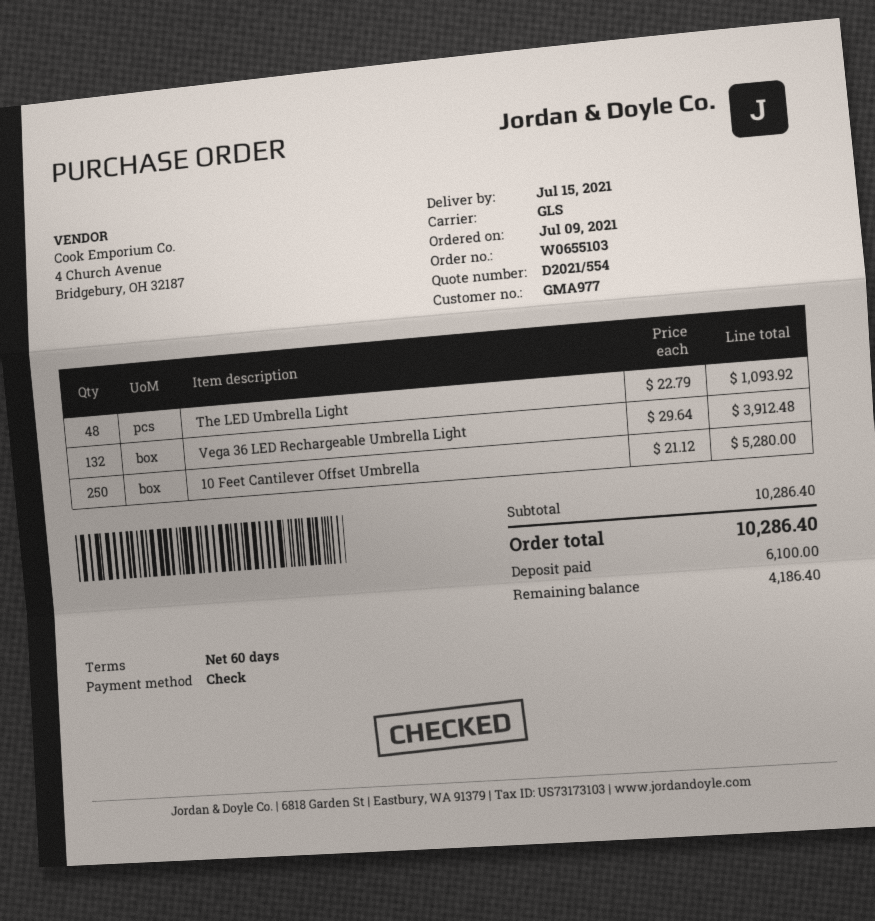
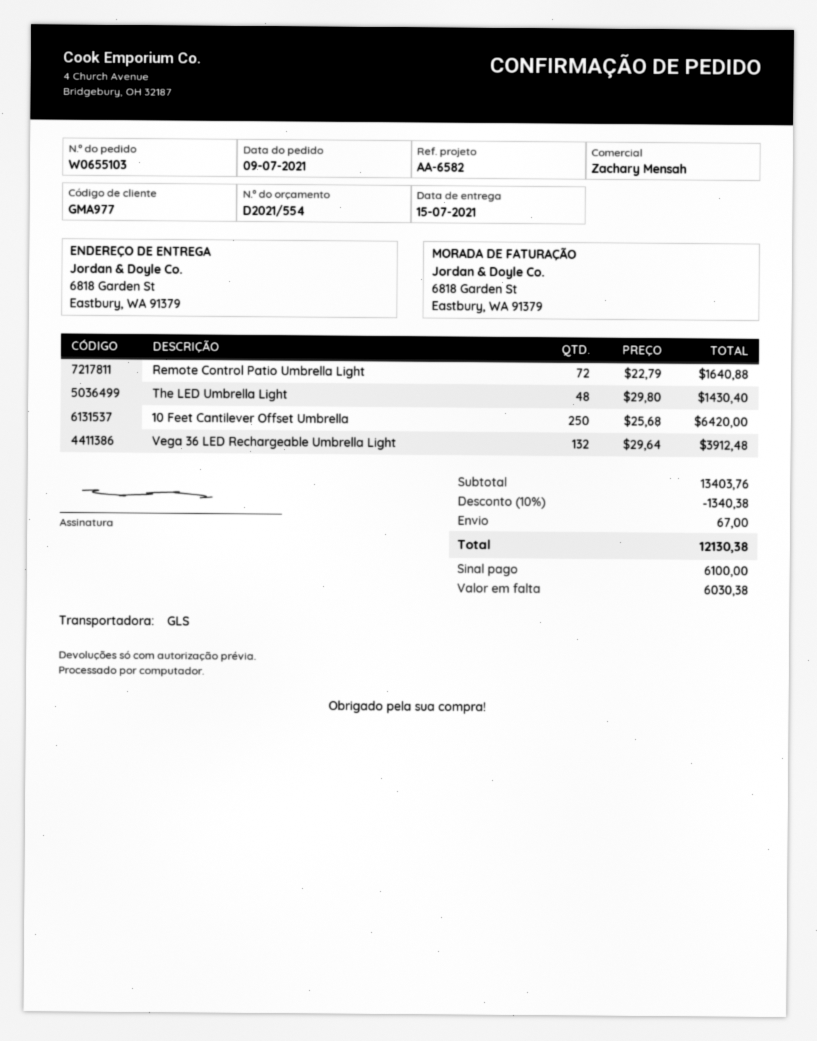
The LED Umbrella Light: 48 x 22.79 = 1093.92 -> 48 x 29.80 = 1430.40
10 Feet Cantilever Offset Umbrella: 250 x 21.12 = 5280.00 -> 250 x 25.68 = 6420.00
Remote Control Patio Umbrella Light: none -> 72 x 22.79 = 1640.88
subtotal: 10286.40 -> 13403.76
discount: none -> 10% = 1340.38
shipping: none -> 67.00
total: 10286.40 -> 12130.38
balance: 4186.40 -> 6030.38

